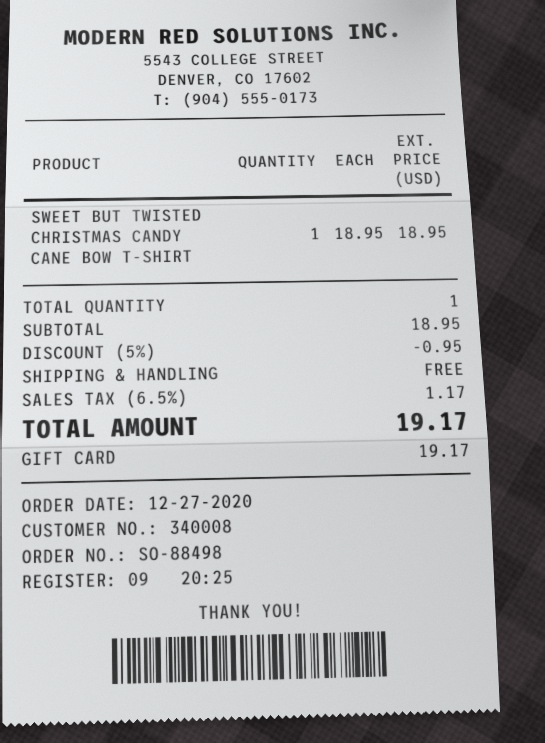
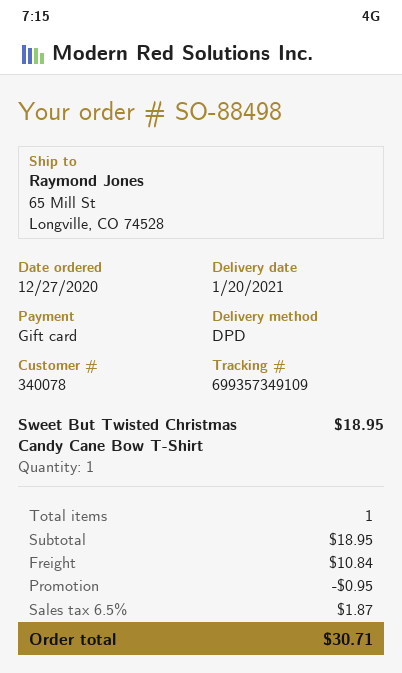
customer number: 340008 -> 340078
shipping: 0.00 -> 10.84
tax: 6.5% = 1.17 -> 6.5% = 1.87
total: 19.17 -> 30.71

